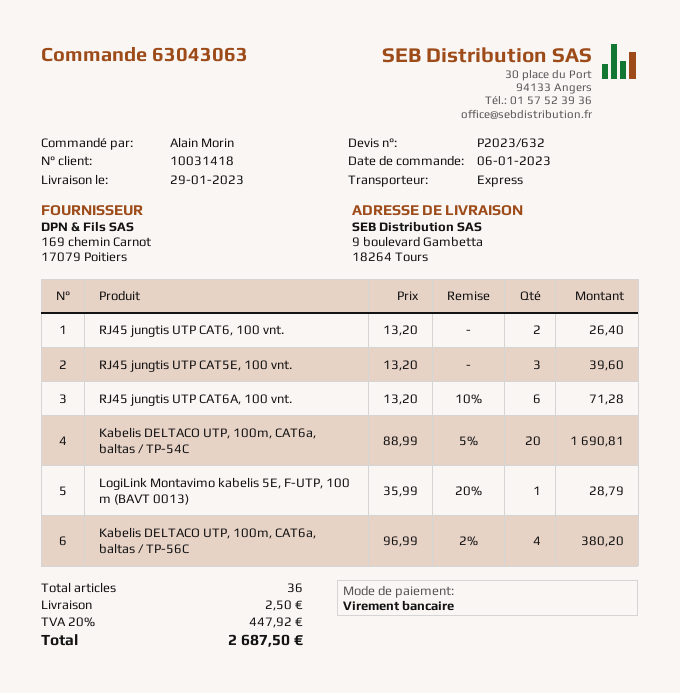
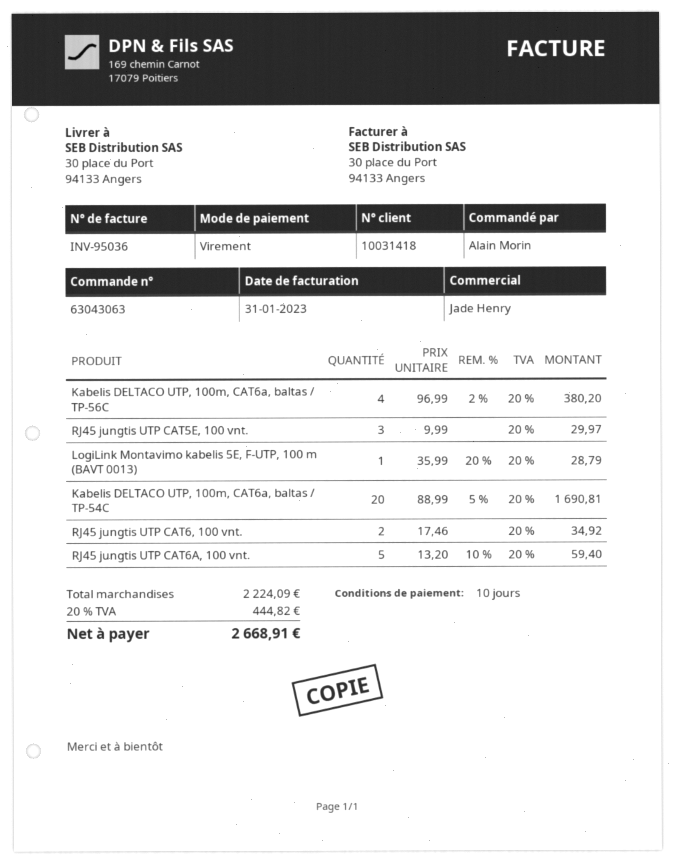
ship to: 9 boulevard Gambetta, 18264 Tours -> 30 place du Port, 94133 Angers
RJ45 jungtis UTP CAT6, 100 vnt.: 2 x 13.20 = 26.40 -> 2 x 17.46 = 34.92
RJ45 jungtis UTP CAT5E, 100 vnt.: 3 x 13.20 = 39.60 -> 3 x 9.99 = 29.97
RJ45 jungtis UTP CAT6A, 100 vnt.: 6 x 13.20 - 10% = 71.28 -> 5 x 13.20 - 10% = 59.40
shipping: 2.50 -> none
tax: 20% = 447.92 -> 20% = 444.82
total: 2687.50 -> 2668.91

